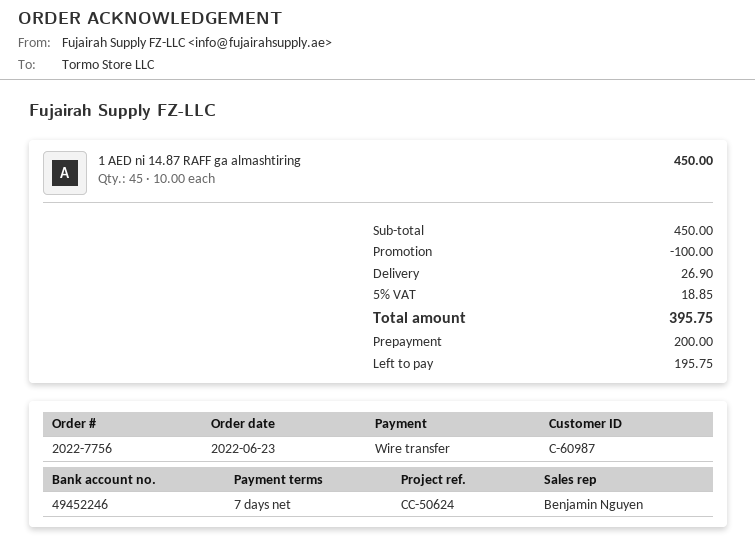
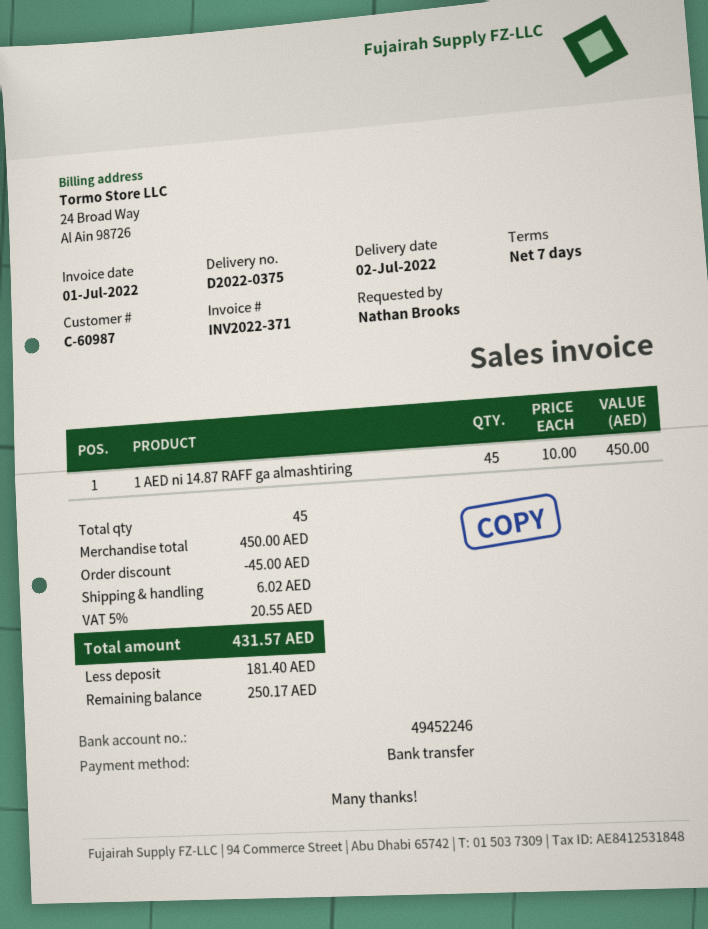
discount: 100.00 -> 45.00
shipping: 26.90 -> 6.02
tax: 5% = 18.85 -> 5% = 20.55
total: 395.75 -> 431.57
deposit: 200.00 -> 181.40
balance: 195.75 -> 250.17

